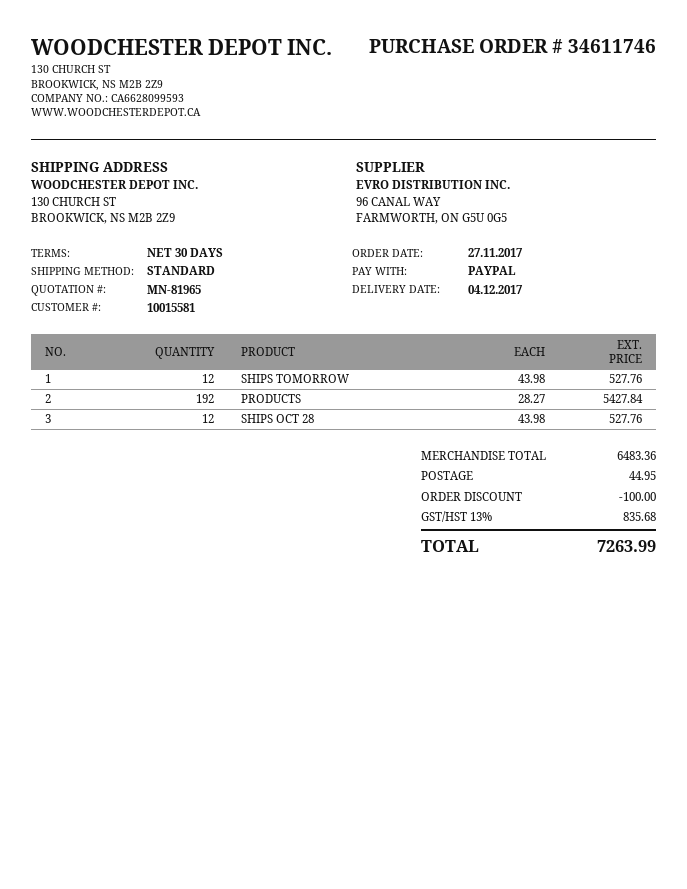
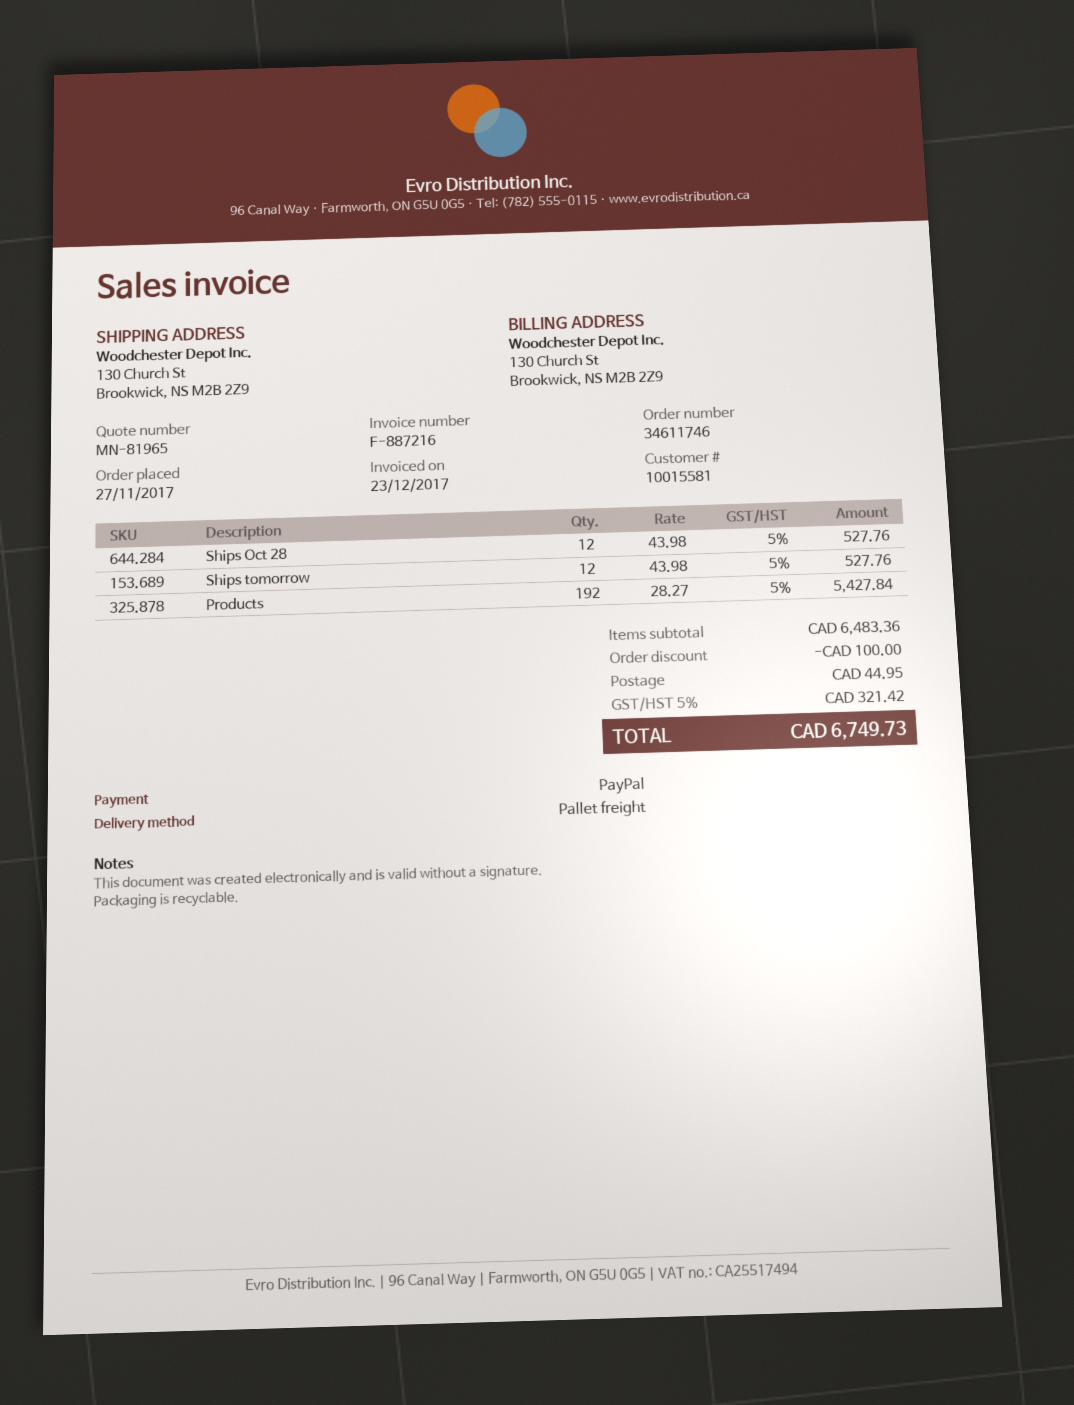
shipping method: standard -> pallet freight
tax: 13% = 835.68 -> 5% = 321.42
total: 7263.99 -> 6749.73

